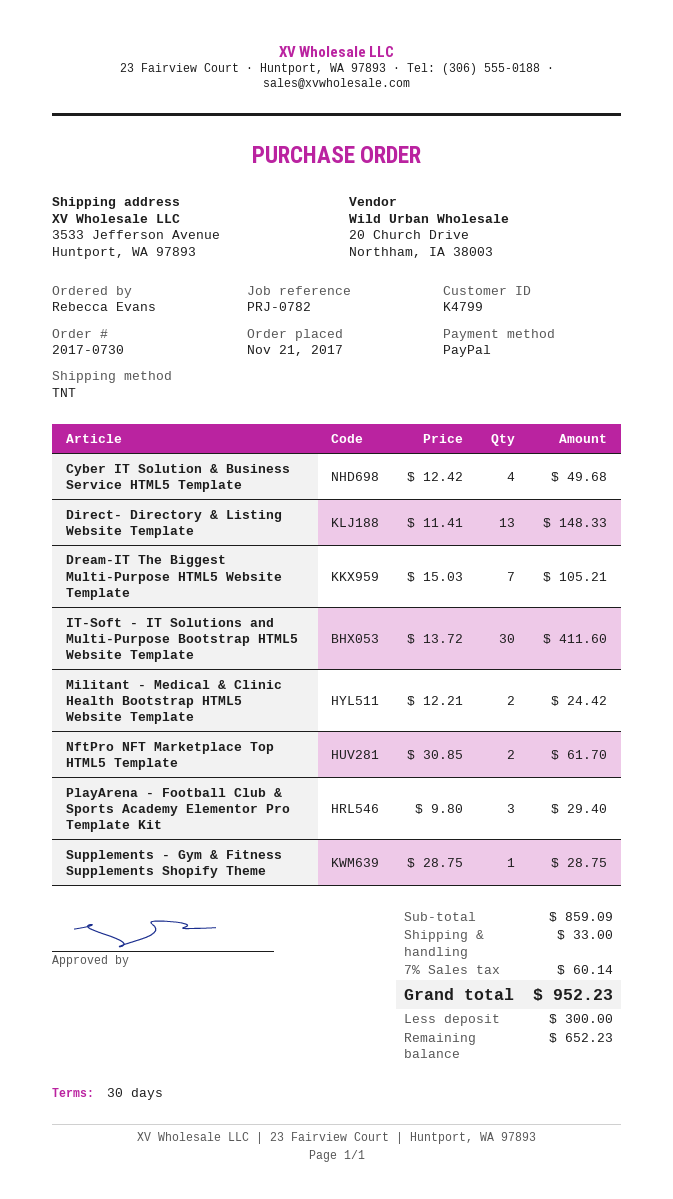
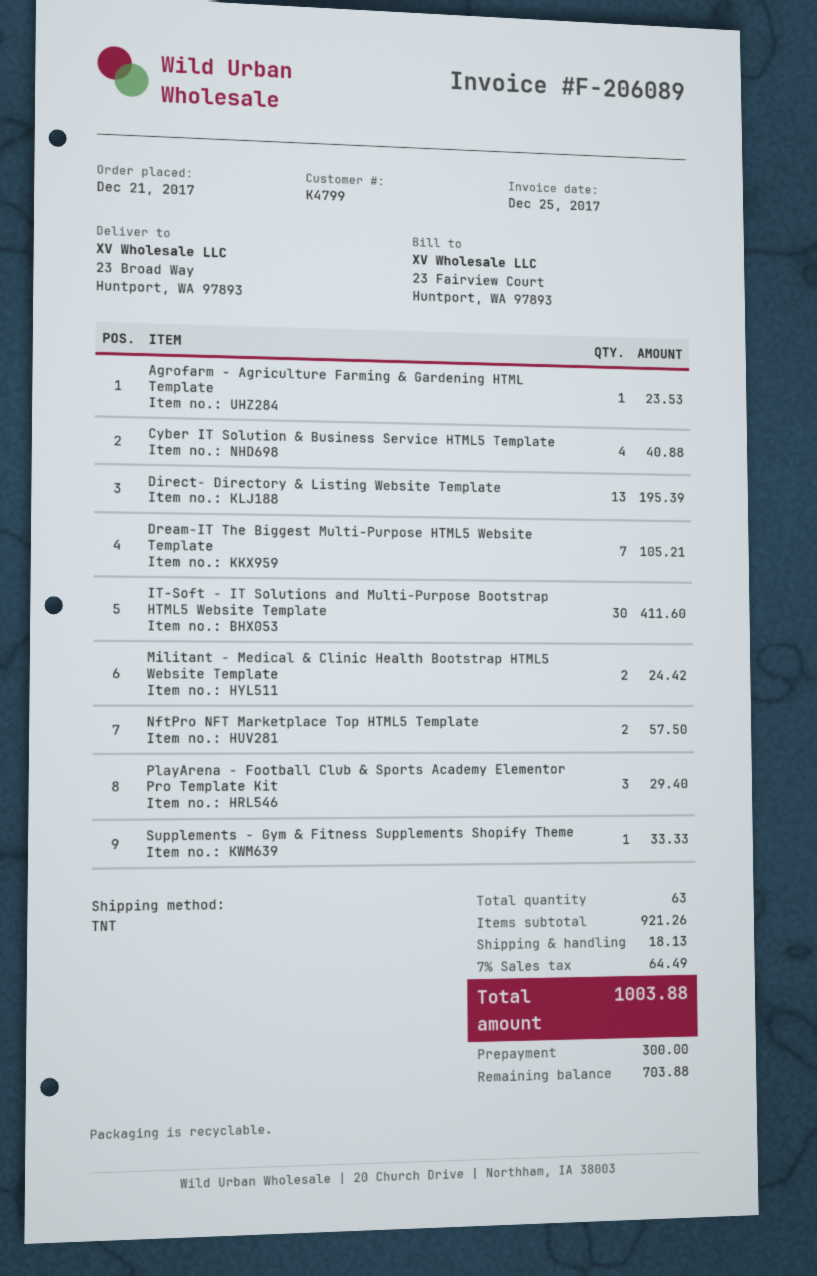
order date: 2017-11-21 -> 2017-12-21
ship to: 3533 Jefferson Avenue, Huntport, WA 97893 -> 23 Broad Way, Huntport, WA 97893
Cyber IT Solution & Business Service HTML5 Template: 4 for 49.68 -> 4 for 40.88
Direct- Directory & Listing Website Template: 13 for 148.33 -> 13 for 195.39
NftPro NFT Marketplace Top HTML5 Template: 2 for 61.70 -> 2 for 57.50
Supplements - Gym & Fitness Supplements Shopify Theme: 1 for 28.75 -> 1 for 33.33
Agrofarm - Agriculture Farming & Gardening HTML Template: none -> 1 for 23.53
subtotal: 859.09 -> 921.26
shipping: 33.00 -> 18.13
tax: 7% = 60.14 -> 7% = 64.49
total: 952.23 -> 1003.88
balance: 652.23 -> 703.88

